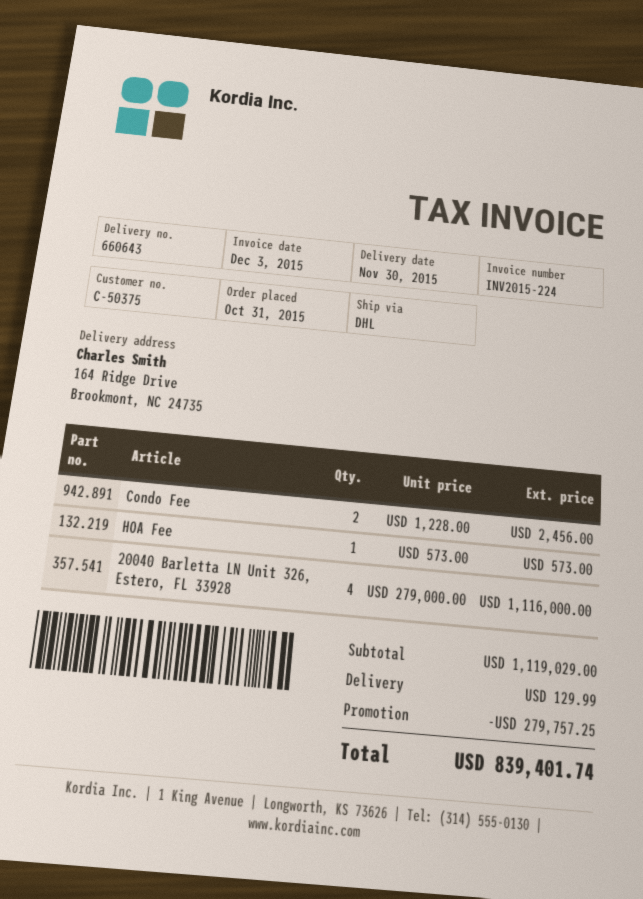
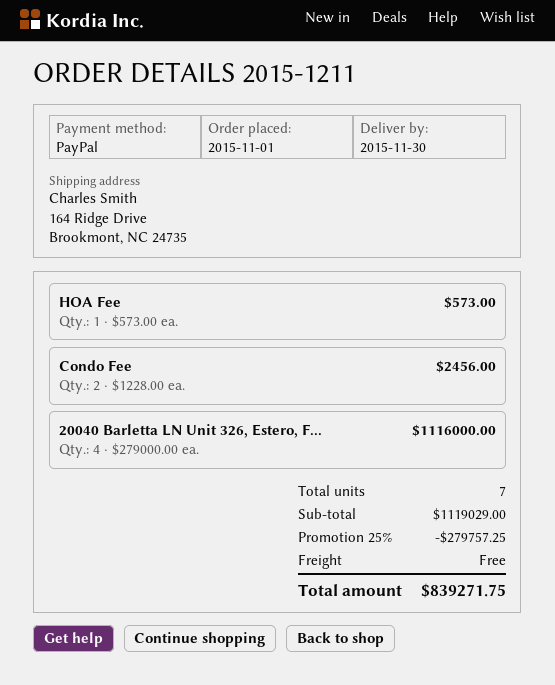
order date: 2015-10-31 -> 2015-11-01
shipping: 129.99 -> 0.00
total: 839401.74 -> 839271.75

